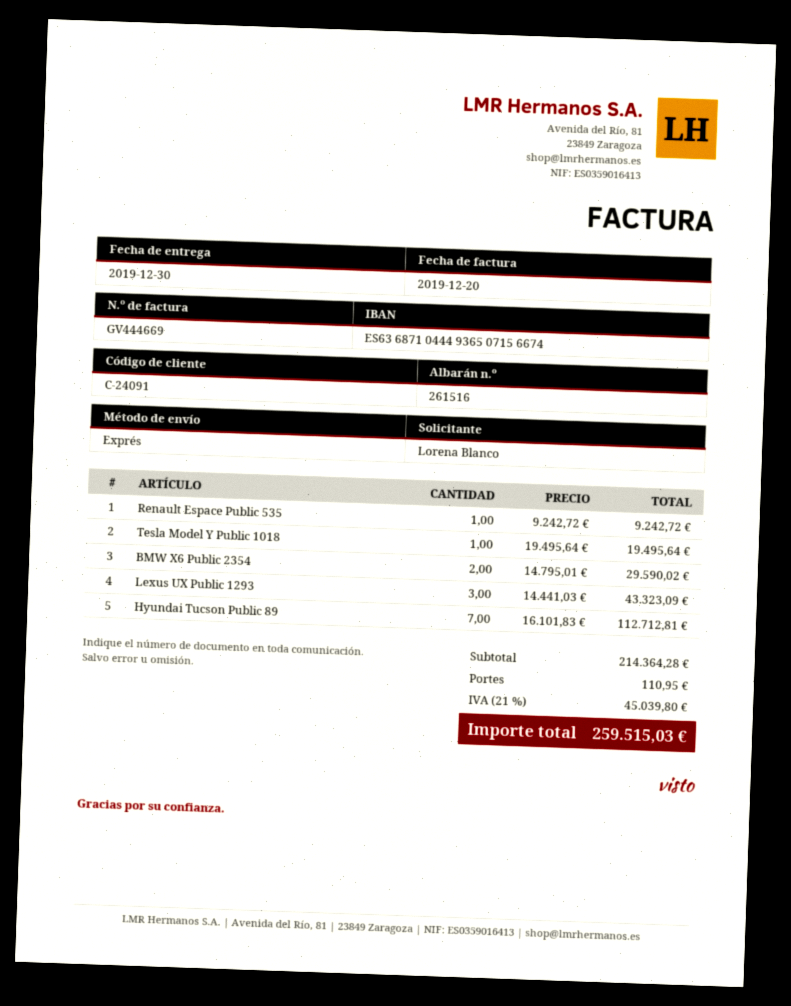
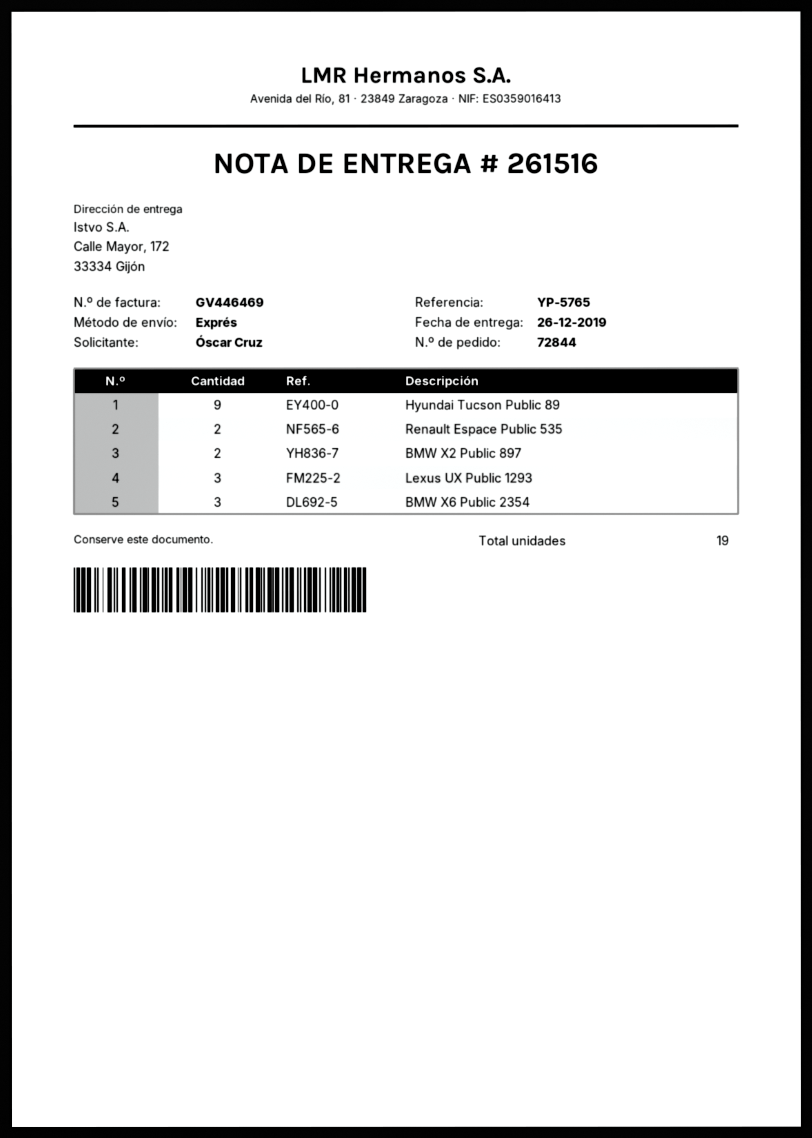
delivery date: 2019-12-30 -> 2019-12-26
invoice number: GV444669 -> GV446469
ordered by: Lorena Blanco -> Óscar Cruz
Renault Espace Public 535: 1 -> 2
Tesla Model Y Public 1018: 1 -> none
BMW X6 Public 2354: 2 -> 3
Hyundai Tucson Public 89: 7 -> 9
BMW X2 Public 897: none -> 2

